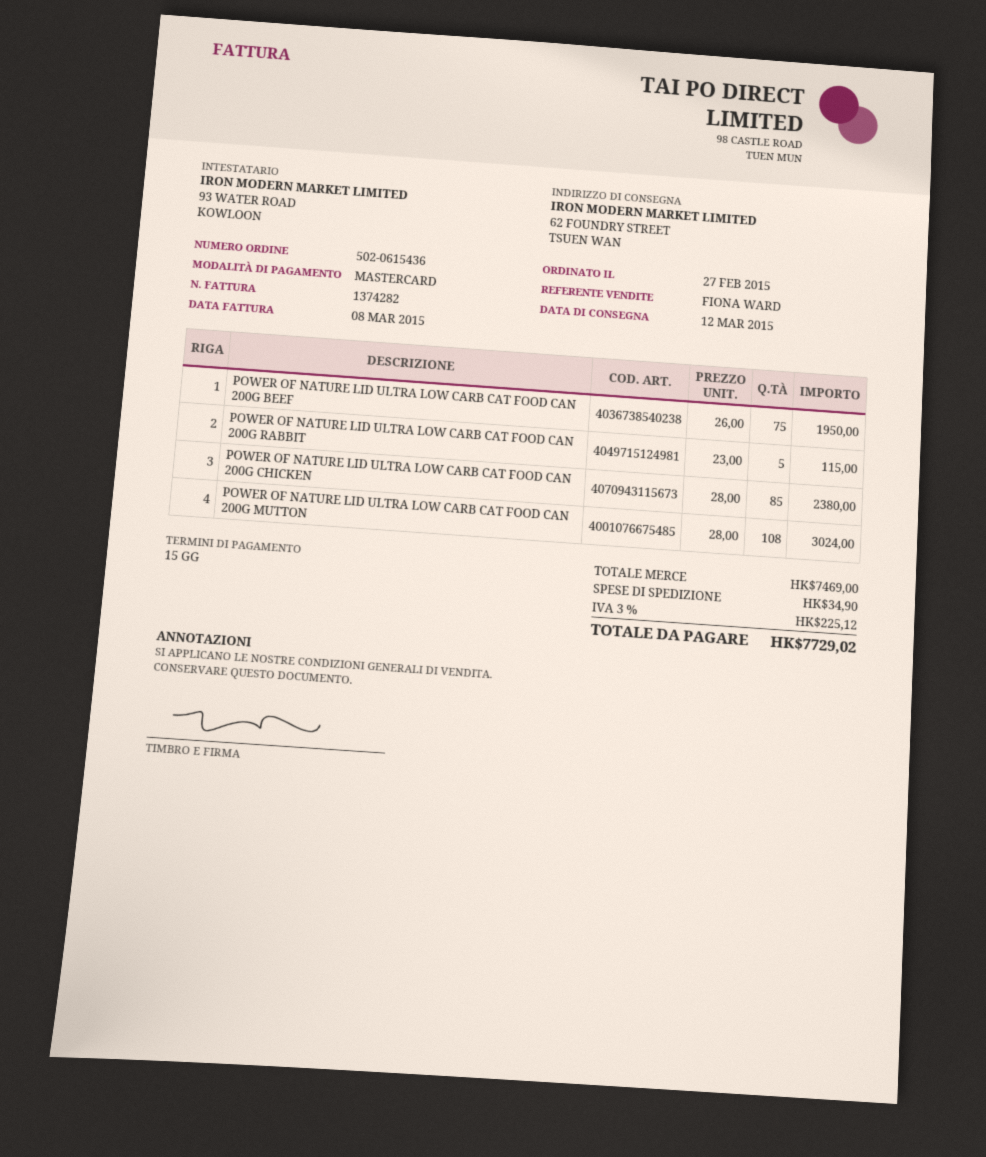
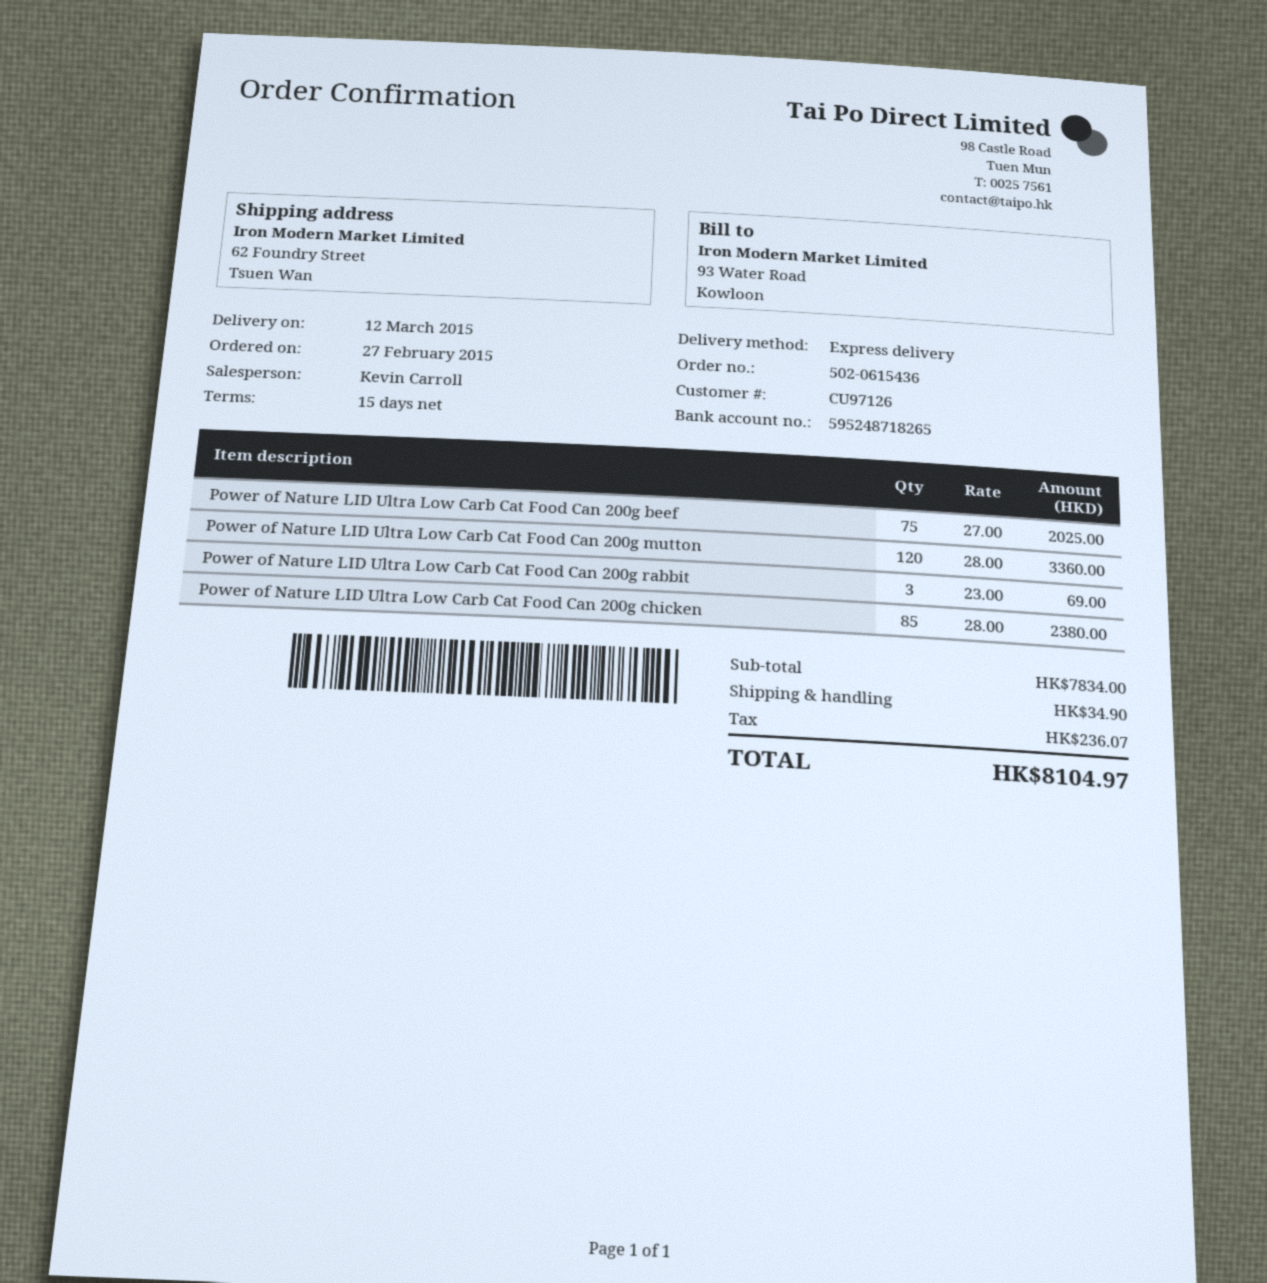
sales rep: FIONA WARD -> Kevin Carroll
POWER OF NATURE LID ULTRA LOW CARB CAT FOOD CAN 200G BEEF: 75 x 26.00 = 1950.00 -> 75 x 27.00 = 2025.00
POWER OF NATURE LID ULTRA LOW CARB CAT FOOD CAN 200G RABBIT: 5 x 23.00 = 115.00 -> 3 x 23.00 = 69.00
POWER OF NATURE LID ULTRA LOW CARB CAT FOOD CAN 200G MUTTON: 108 x 28.00 = 3024.00 -> 120 x 28.00 = 3360.00
subtotal: 7469.00 -> 7834.00
tax: 225.12 -> 236.07
total: 7729.02 -> 8104.97

